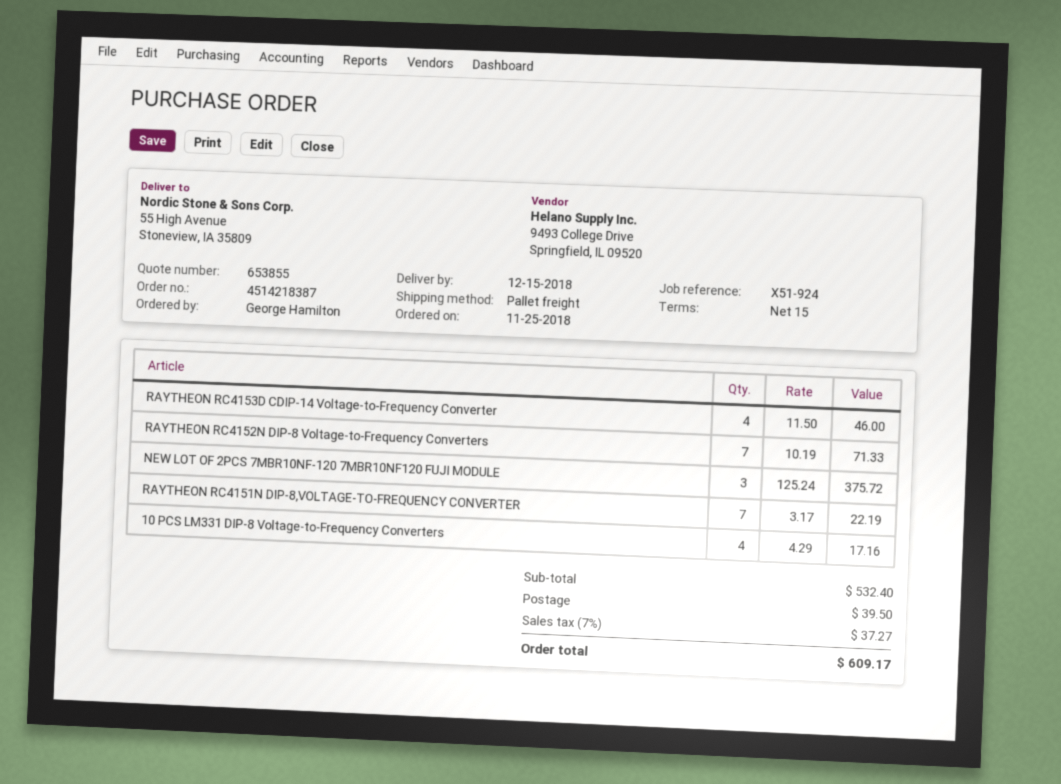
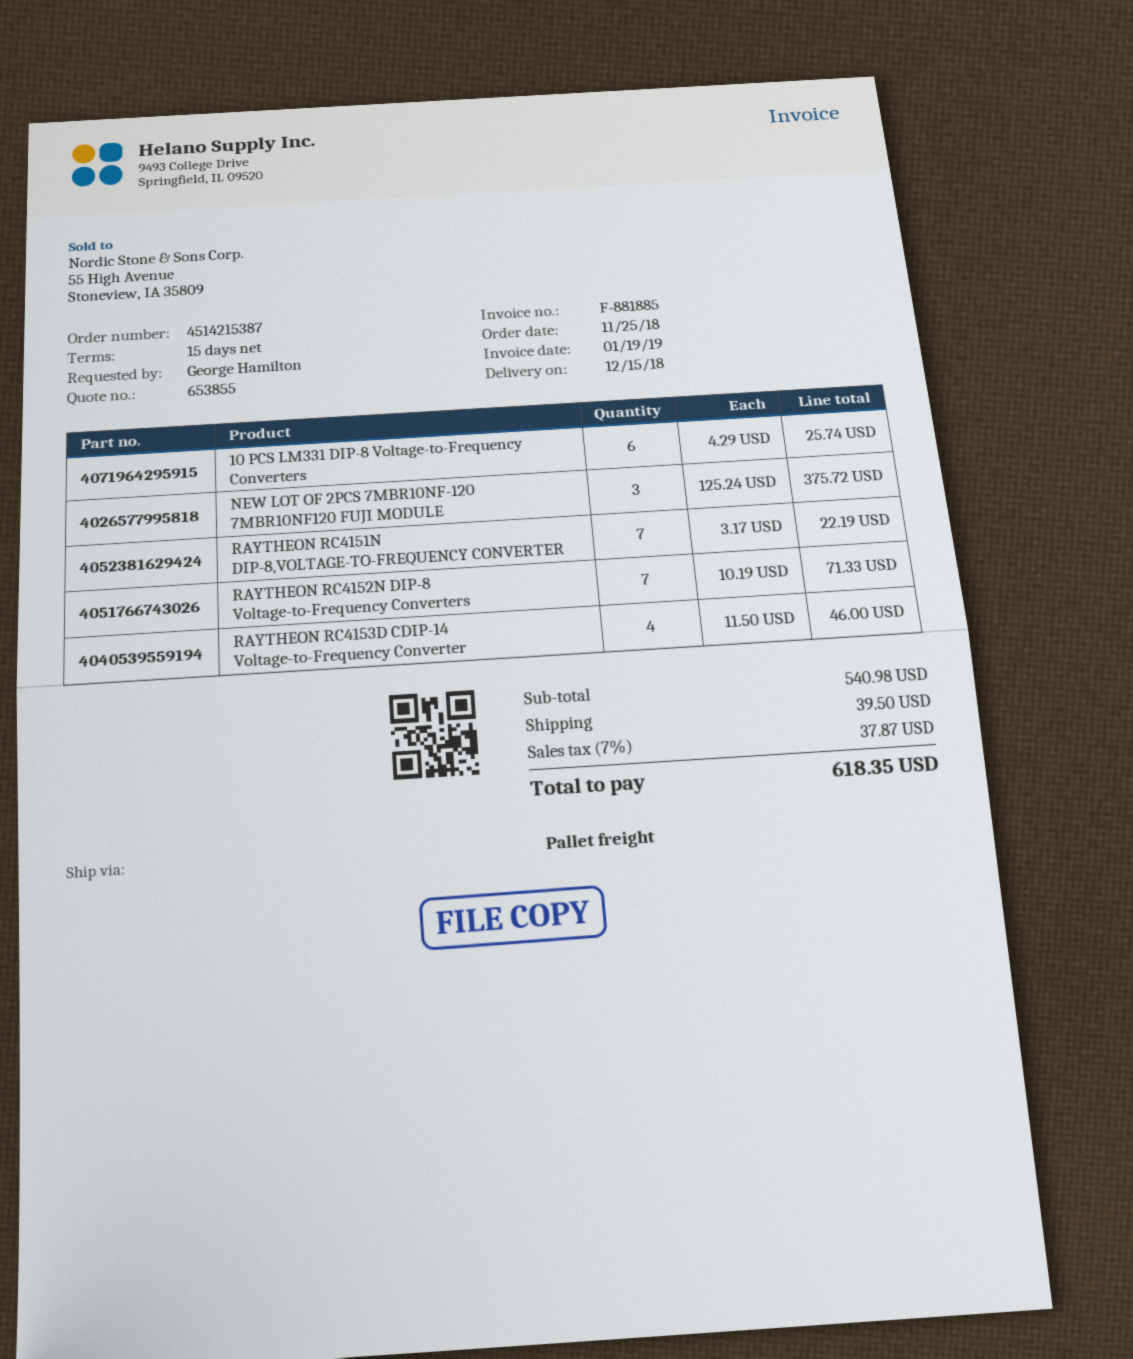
order number: 4514218387 -> 4514215387
10 PCS LM331 DIP-8 Voltage-to-Frequency Converters: 4 x 4.29 = 17.16 -> 6 x 4.29 = 25.74
subtotal: 532.40 -> 540.98
tax: 7% = 37.27 -> 7% = 37.87
total: 609.17 -> 618.35

